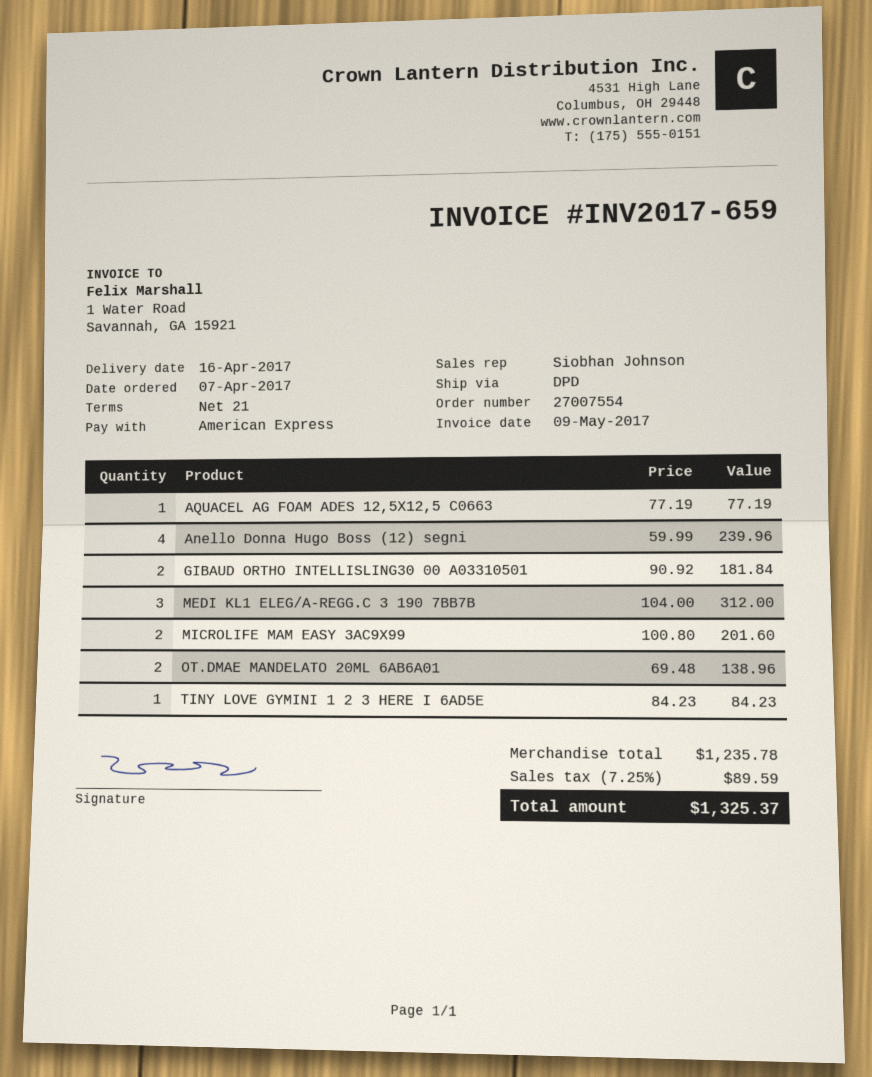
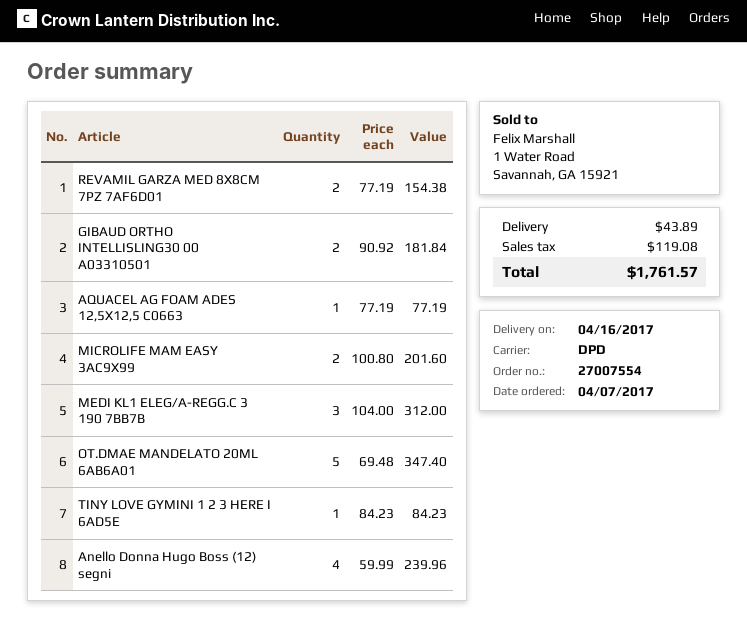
OT.DMAE MANDELATO 20ML 6AB6A01: 2 x 69.48 = 138.96 -> 5 x 69.48 = 347.40
REVAMIL GARZA MED 8X8CM 7PZ 7AF6D01: none -> 2 x 77.19 = 154.38
shipping: none -> 43.89
tax: 89.59 -> 119.08
total: 1325.37 -> 1761.57

